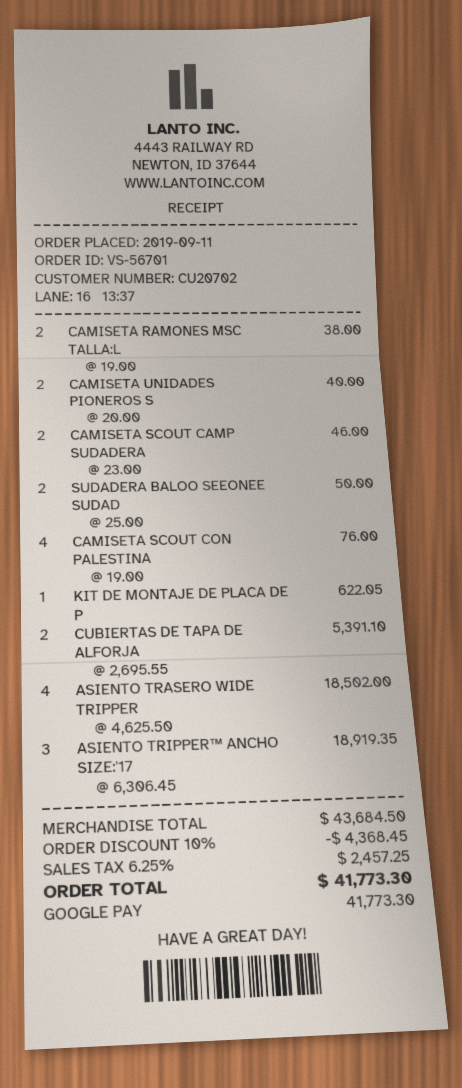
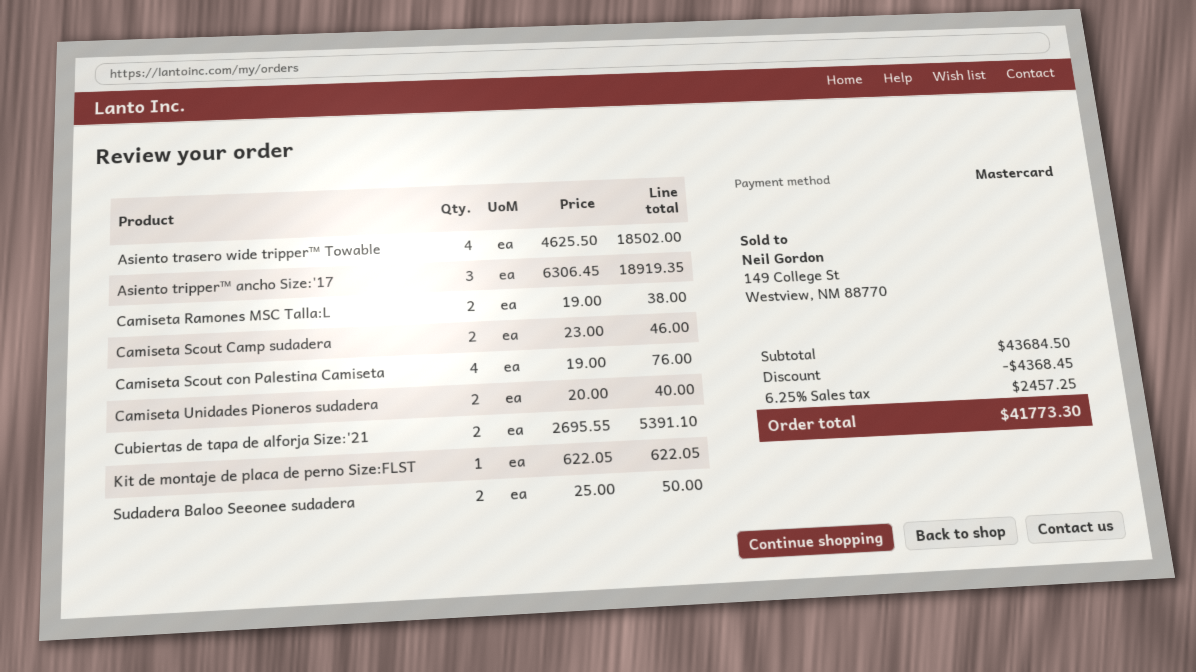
payment method: Google Pay -> Mastercard

